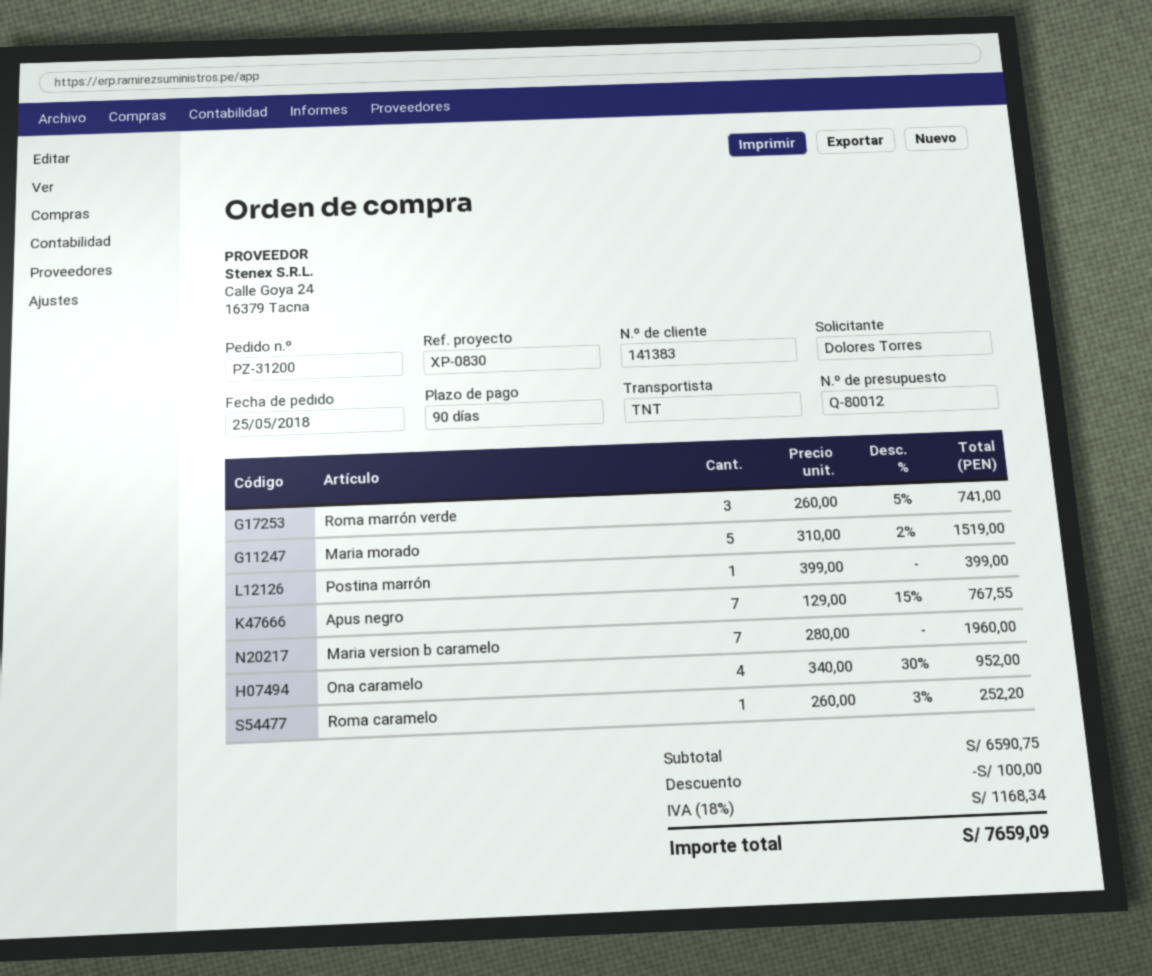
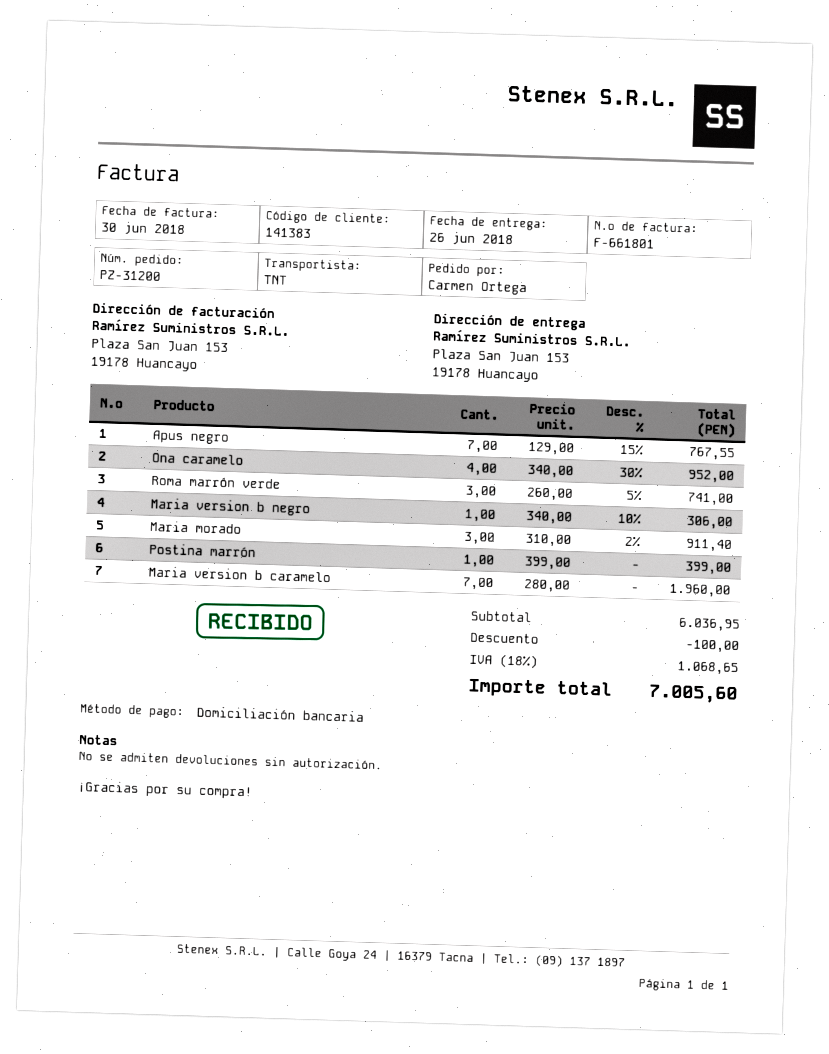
ordered by: Dolores Torres -> Carmen Ortega
Maria morado: 5 x 310.00 - 2% = 1519.00 -> 3 x 310.00 - 2% = 911.40
Roma caramelo: 1 x 260.00 - 3% = 252.20 -> none
Maria version b negro: none -> 1 x 340.00 - 10% = 306.00
subtotal: 6590.75 -> 6036.95
tax: 18% = 1168.34 -> 18% = 1068.65
total: 7659.09 -> 7005.60

